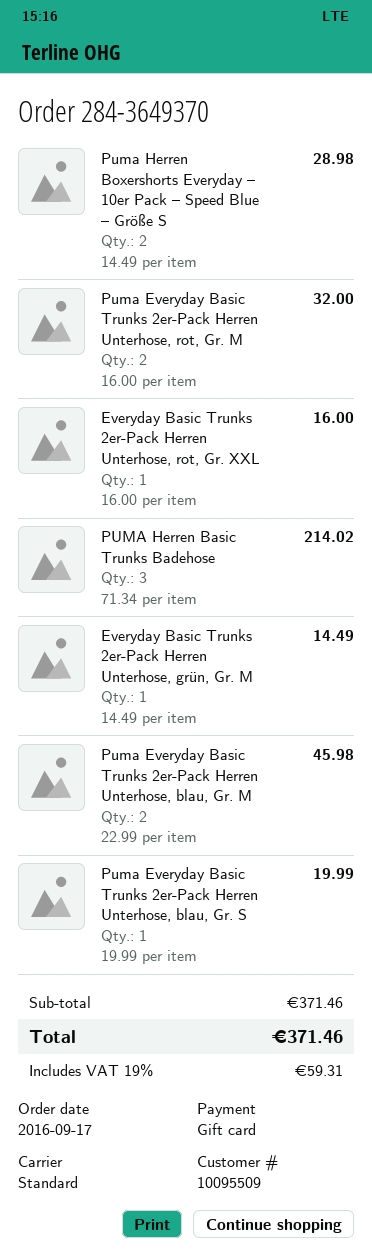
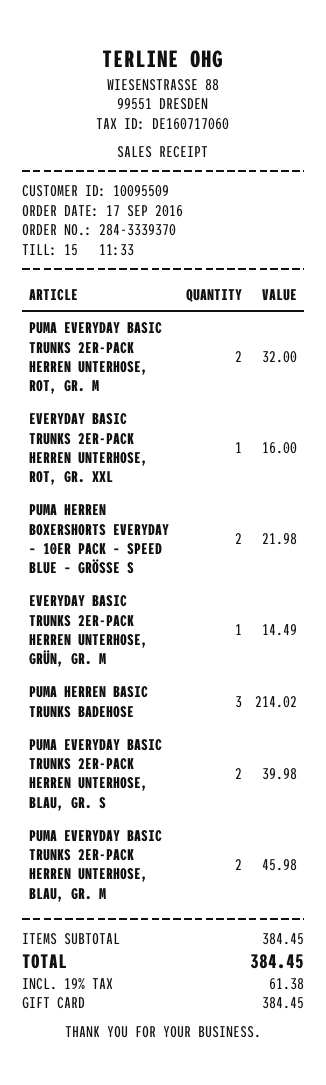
order number: 284-3649370 -> 284-3339370
Puma Herren Boxershorts Everyday – 10er Pack – Speed Blue – Größe S: 2 for 28.98 -> 2 for 21.98
Puma Everyday Basic Trunks 2er-Pack Herren Unterhose, blau, Gr. S: 1 for 19.99 -> 2 for 39.98
subtotal: 371.46 -> 384.45
tax: 19% = 59.31 -> 19% = 61.38
total: 371.46 -> 384.45

